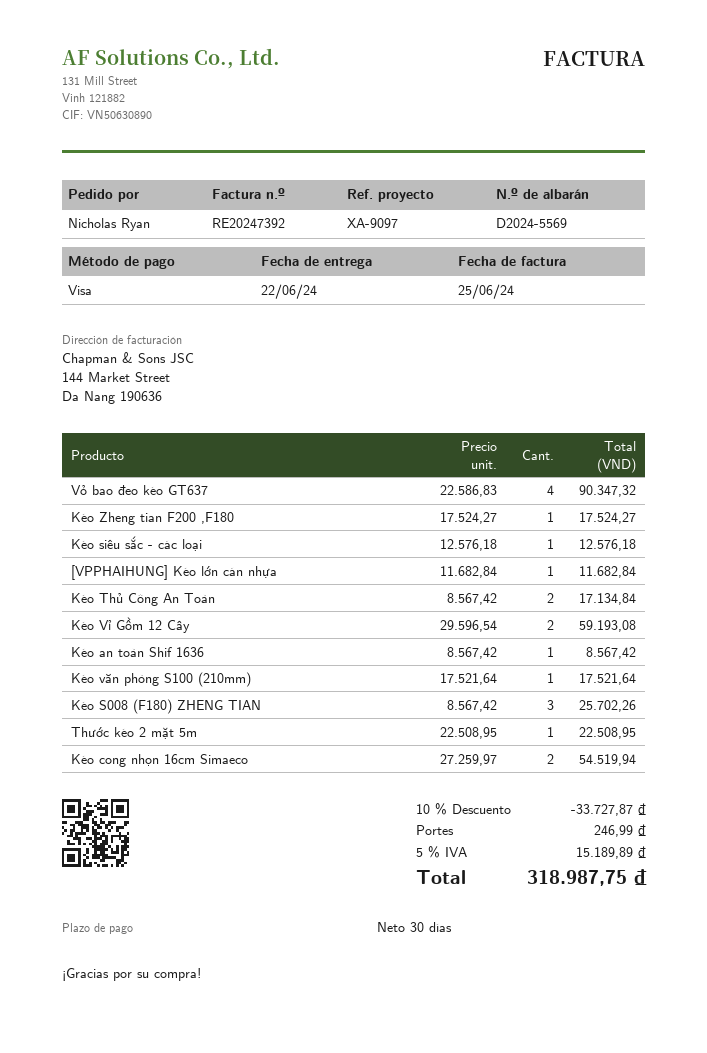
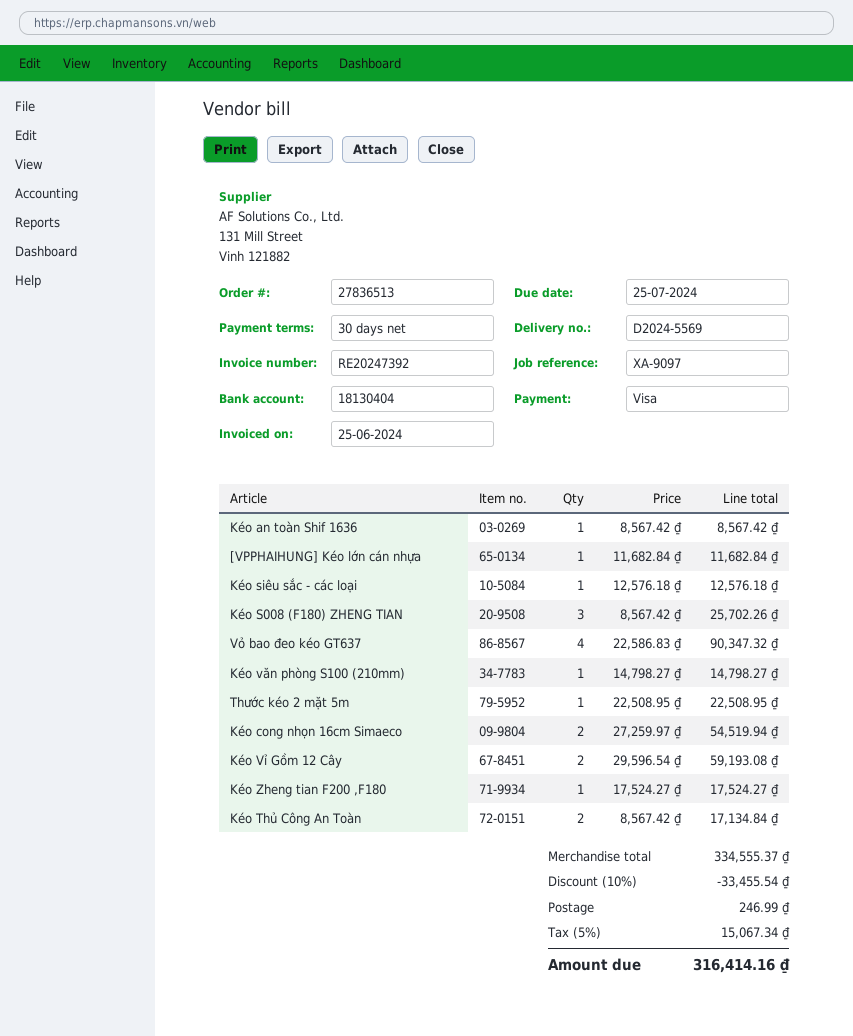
Kéo văn phòng S100 (210mm): 1 x 17521.64 = 17521.64 -> 1 x 14798.27 = 14798.27
discount: 10% = 33727.87 -> 10% = 33455.54
tax: 5% = 15189.89 -> 5% = 15067.34
total: 318987.75 -> 316414.16

